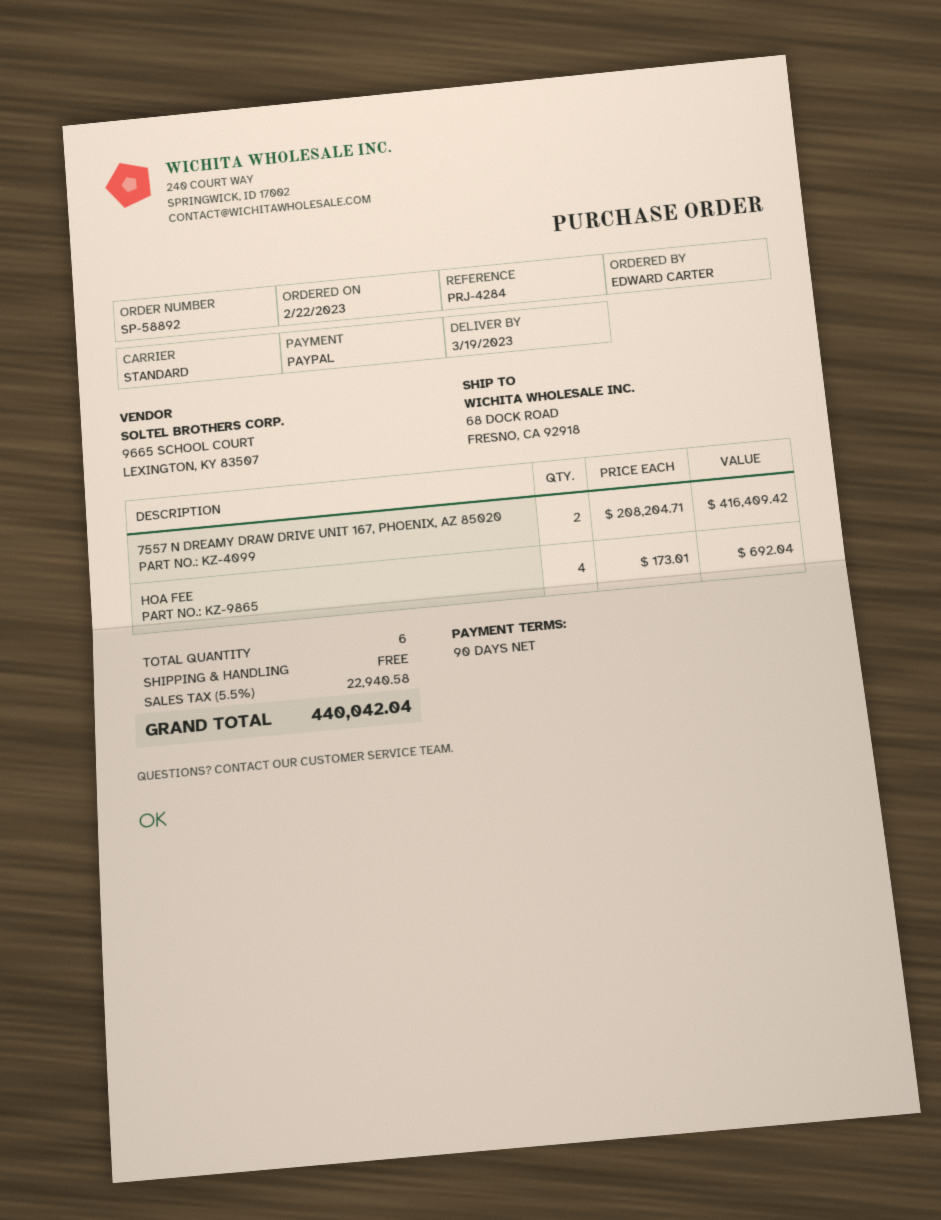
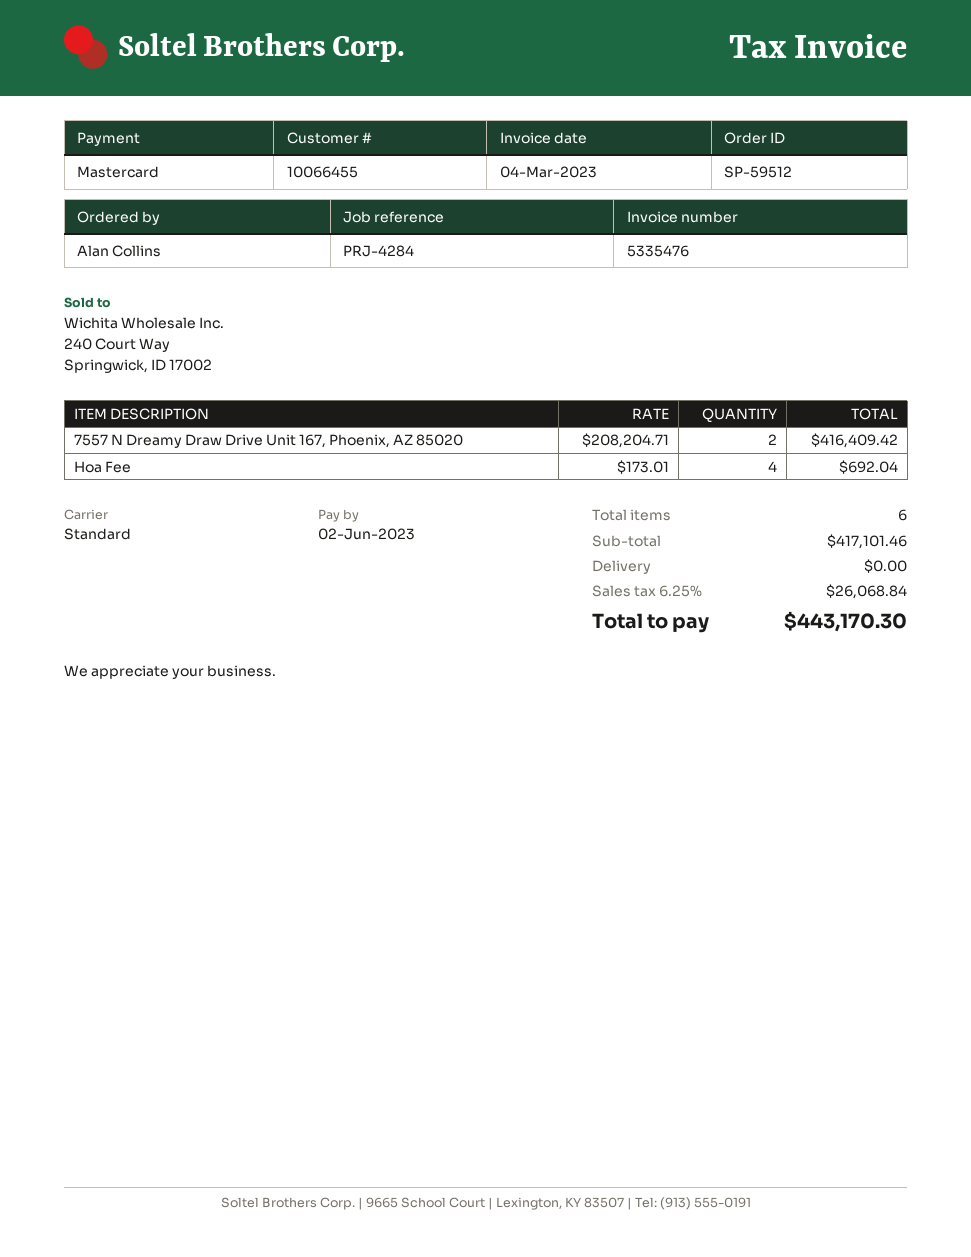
order number: SP-58892 -> SP-59512
ordered by: EDWARD CARTER -> Alan Collins
payment method: PayPal -> Mastercard
tax: 5.5% = 22940.58 -> 6.25% = 26068.84
total: 440042.04 -> 443170.30

